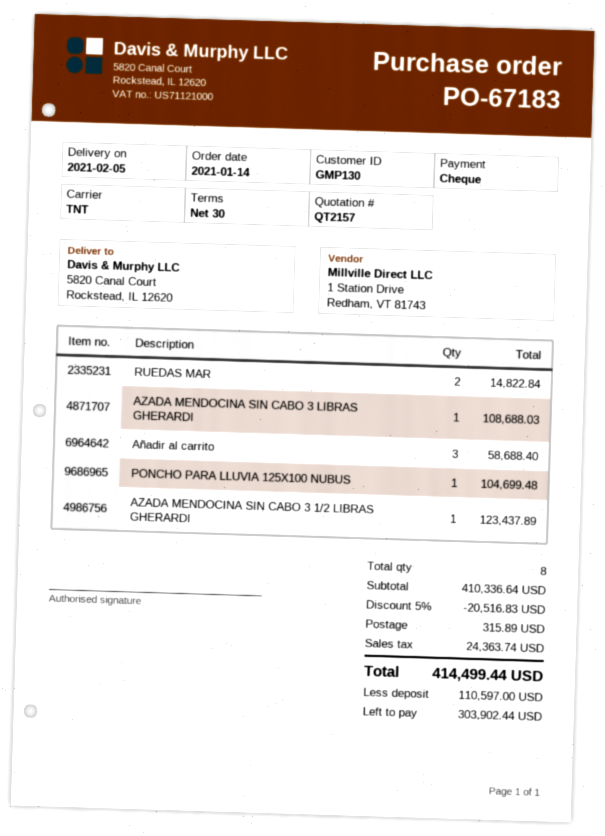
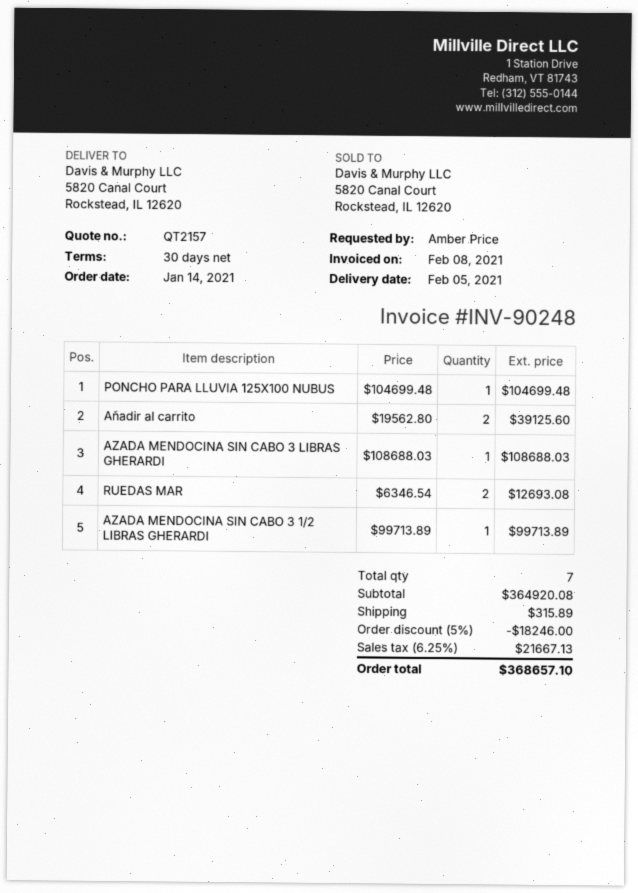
RUEDAS MAR: 2 for 14822.84 -> 2 for 12693.08
Añadir al carrito: 3 for 58688.40 -> 2 for 39125.60
AZADA MENDOCINA SIN CABO 3 1/2 LIBRAS GHERARDI: 1 for 123437.89 -> 1 for 99713.89
total quantity: 8 -> 7
subtotal: 410336.64 -> 364920.08
discount: 5% = 20516.83 -> 5% = 18246.00
tax: 24363.74 -> 21667.13
total: 414499.44 -> 368657.10

